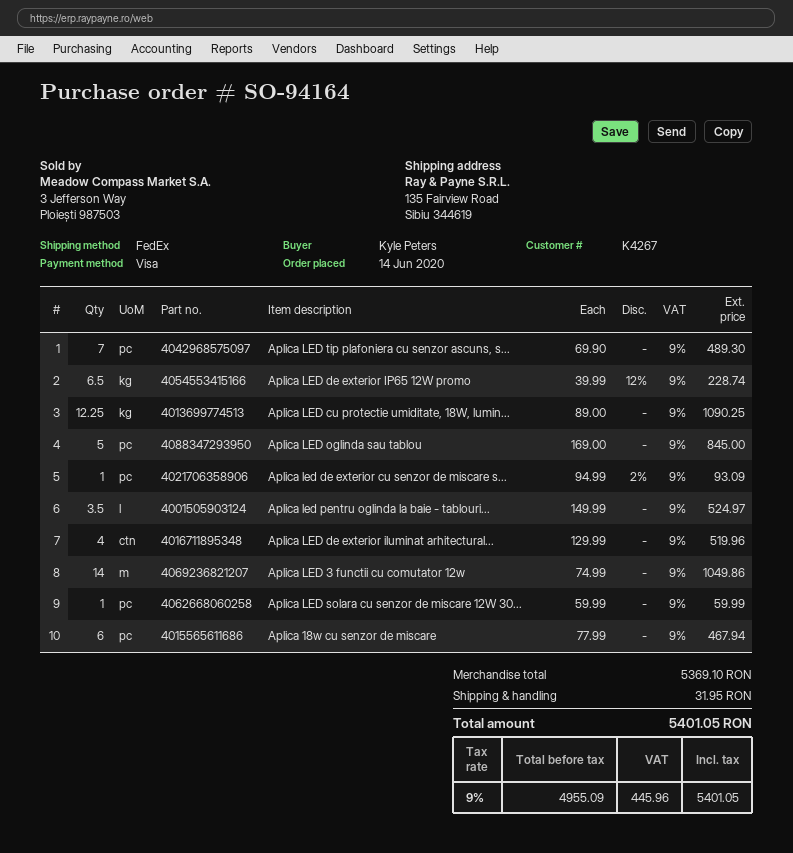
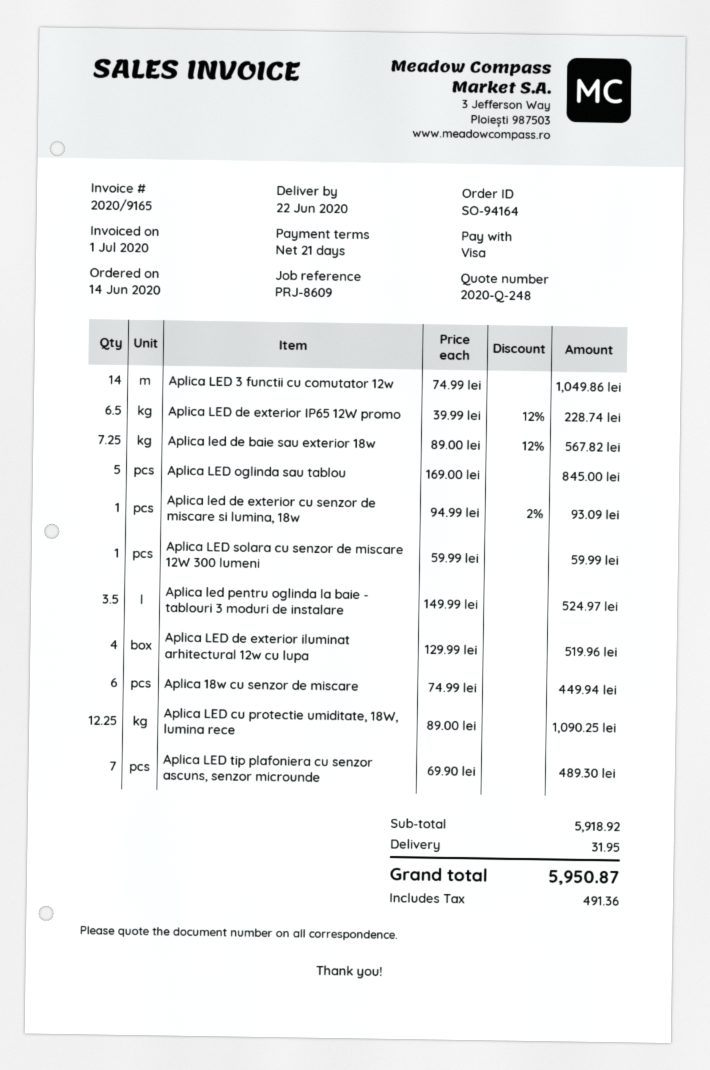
Aplica 18w cu senzor de miscare: 6 x 77.99 = 467.94 -> 6 x 74.99 = 449.94
Aplica led de baie sau exterior 18w: none -> 7.25 x 89.00 - 12% = 567.82
subtotal: 5369.10 -> 5918.92
tax: 445.96 -> 491.36
total: 5401.05 -> 5950.87

